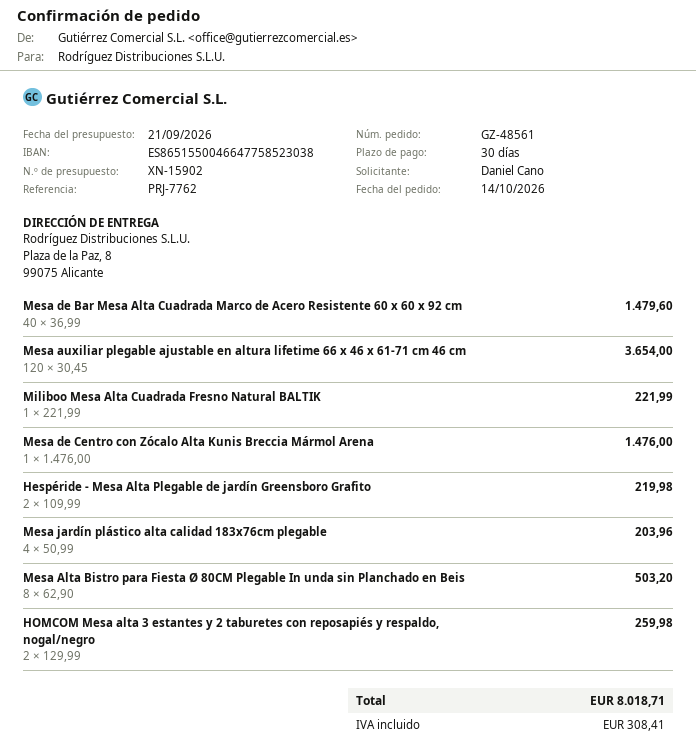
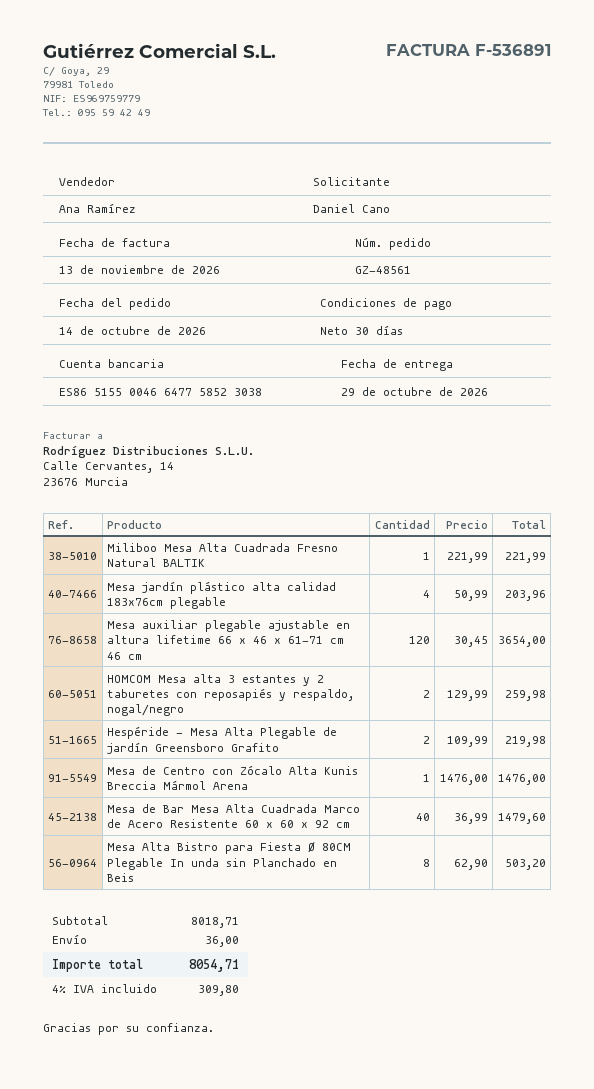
shipping: none -> 36.00
tax: 308.41 -> 309.80
total: 8018.71 -> 8054.71

